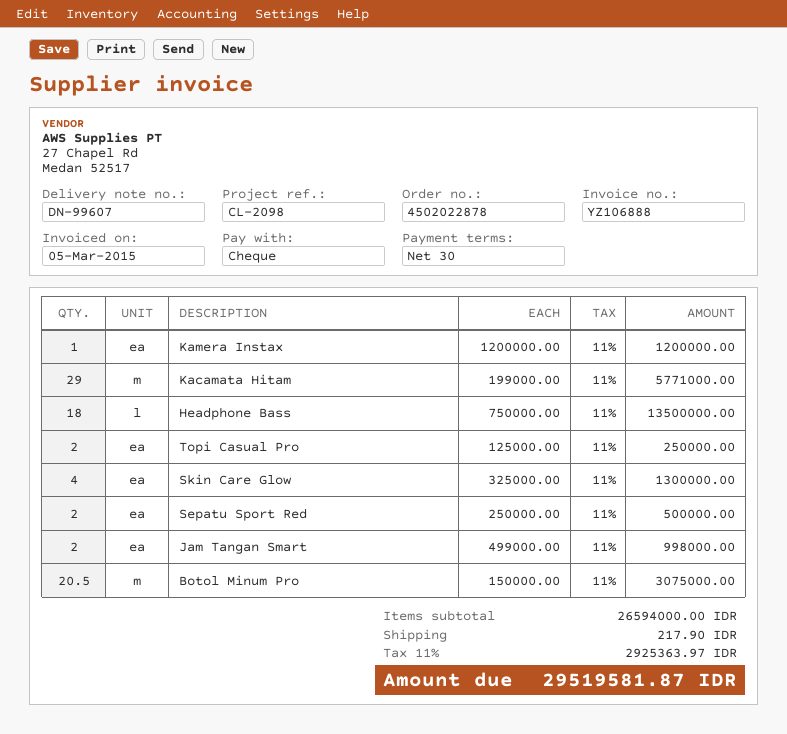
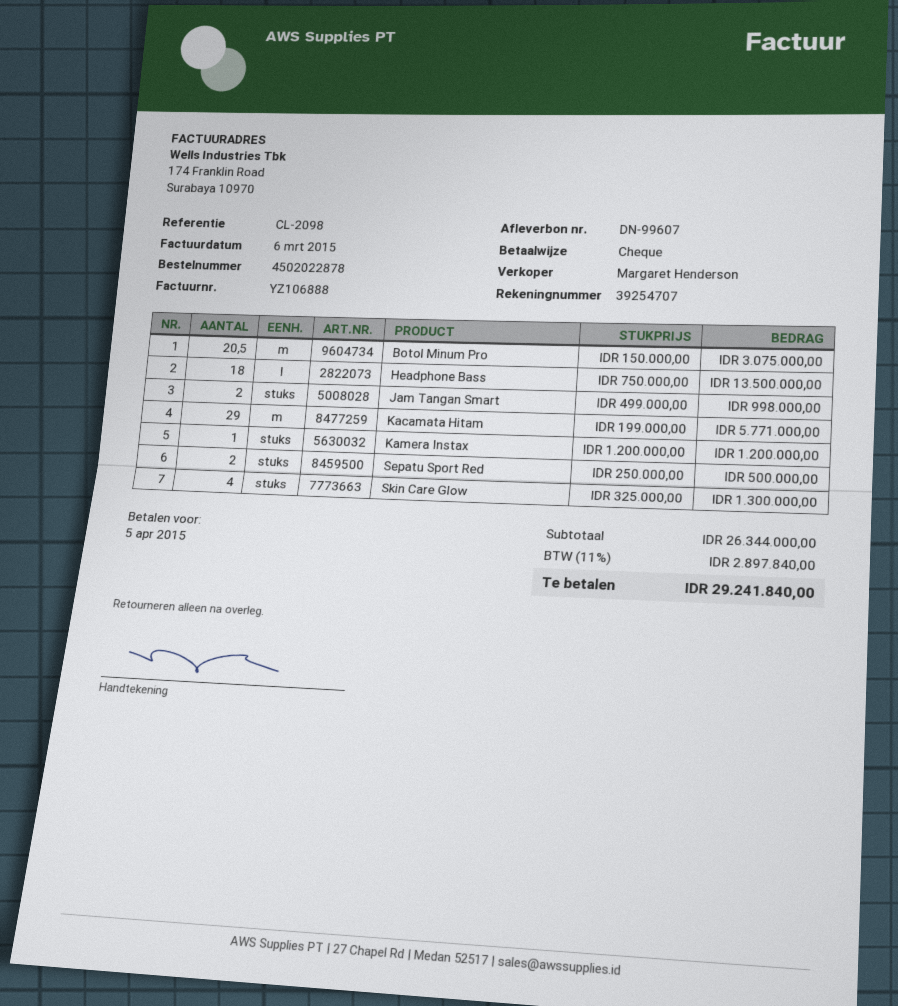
invoice date: 2015-03-05 -> 2015-03-06
Topi Casual Pro: 2 x 125000.00 = 250000.00 -> none
subtotal: 26594000.00 -> 26344000.00
shipping: 217.90 -> none
tax: 11% = 2925363.97 -> 11% = 2897840.00
total: 29519581.87 -> 29241840.00

